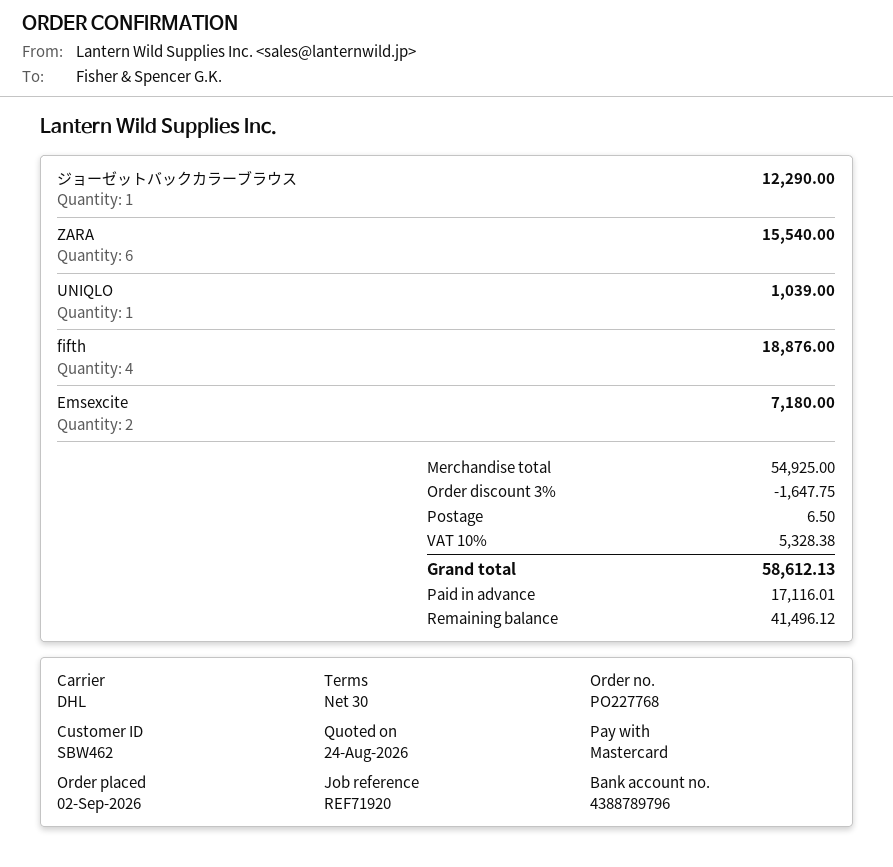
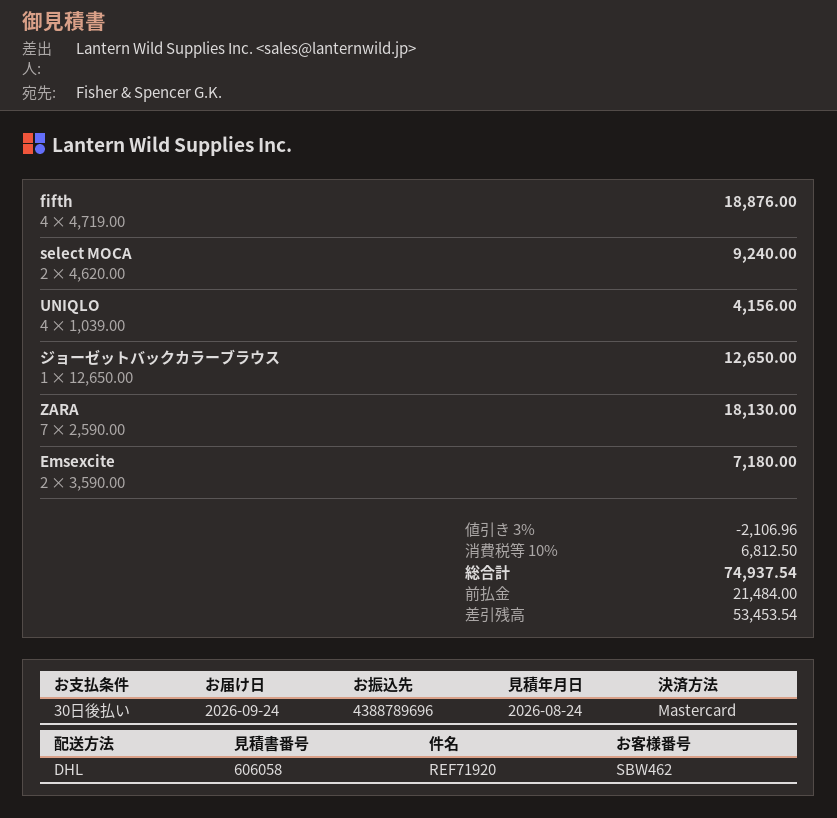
bank account: 4388789796 -> 4388789696
ジョーゼットバックカラーブラウス: 1 for 12290.00 -> 1 for 12650.00
ZARA: 6 for 15540.00 -> 7 for 18130.00
UNIQLO: 1 for 1039.00 -> 4 for 4156.00
select MOCA: none -> 2 for 9240.00
discount: 3% = 1647.75 -> 3% = 2106.96
shipping: 6.50 -> none
tax: 10% = 5328.38 -> 10% = 6812.50
total: 58612.13 -> 74937.54
deposit: 17116.01 -> 21484.00
balance: 41496.12 -> 53453.54

